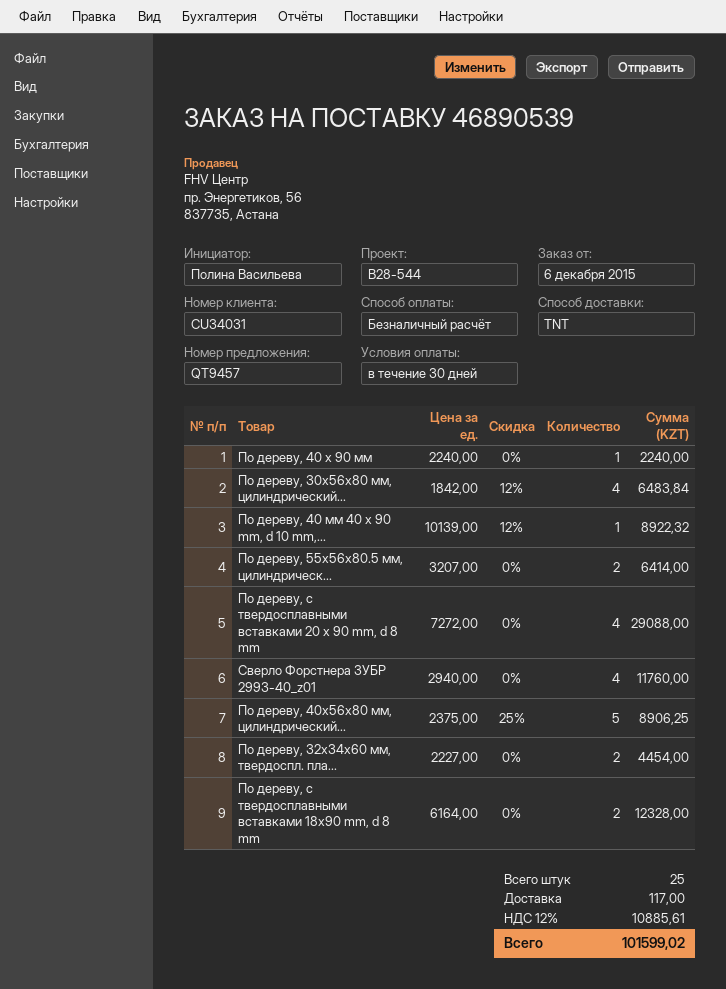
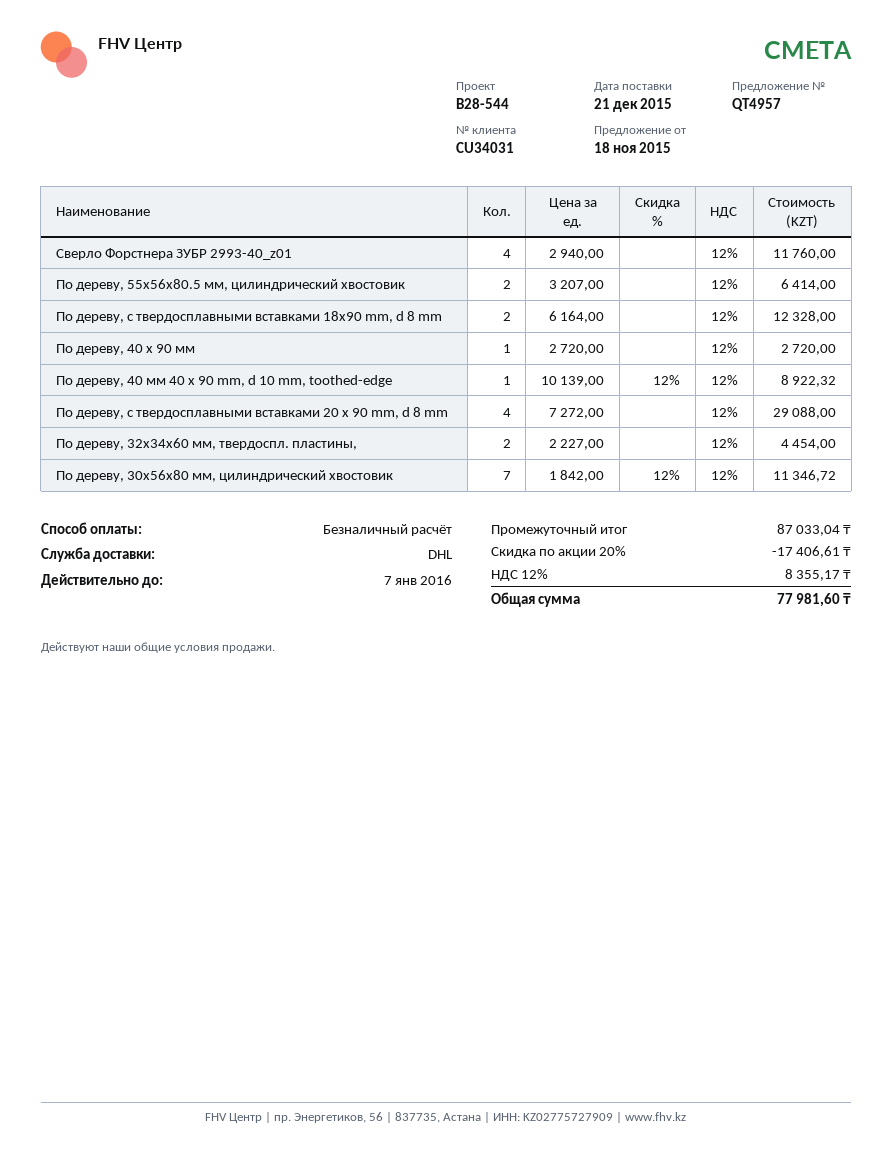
quote number: QT9457 -> QT4957
shipping method: TNT -> DHL
По дереву, 40 х 90 мм: 1 x 2240.00 = 2240.00 -> 1 x 2720.00 = 2720.00
По дереву, 30x56x80 мм, цилиндрический...: 4 x 1842.00 - 12% = 6483.84 -> 7 x 1842.00 - 12% = 11346.72
По дереву, 40x56x80 мм, цилиндрический...: 5 x 2375.00 - 25% = 8906.25 -> none
discount: none -> 20% = 17406.61
shipping: 117.00 -> none
tax: 12% = 10885.61 -> 12% = 8355.17
total: 101599.02 -> 77981.60

